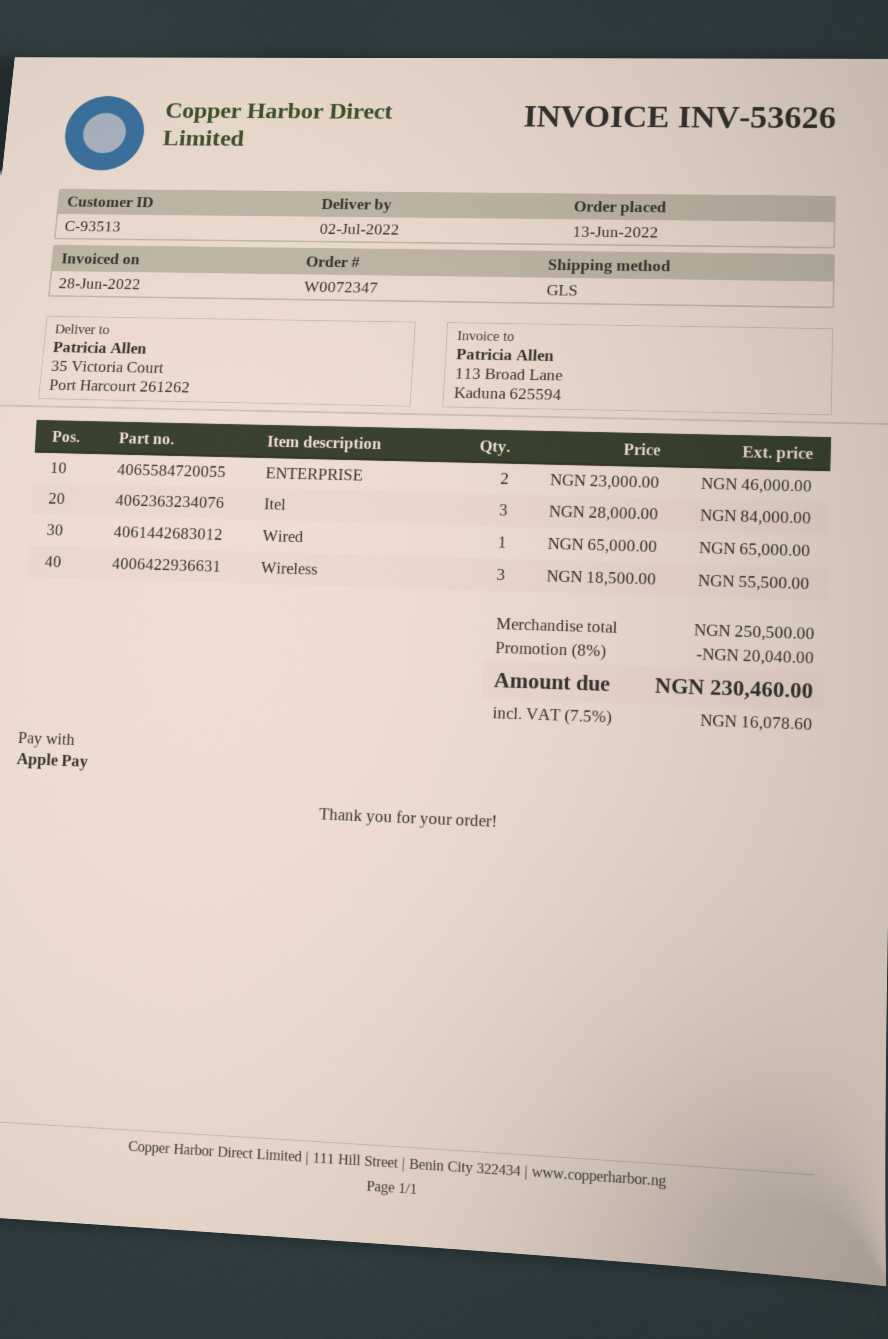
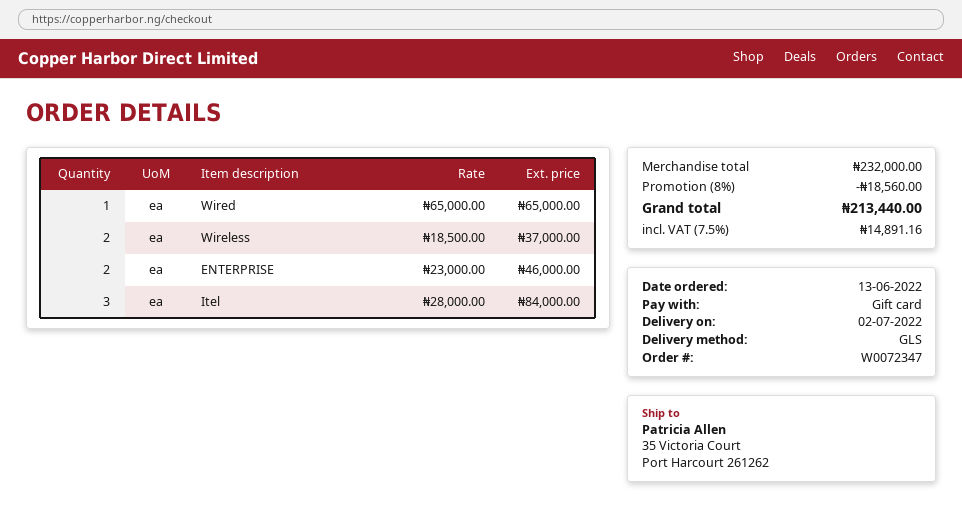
payment method: Apple Pay -> gift card
Wireless: 3 x 18500.00 = 55500.00 -> 2 x 18500.00 = 37000.00
subtotal: 250500.00 -> 232000.00
discount: 8% = 20040.00 -> 8% = 18560.00
tax: 7.5% = 16078.60 -> 7.5% = 14891.16
total: 230460.00 -> 213440.00

